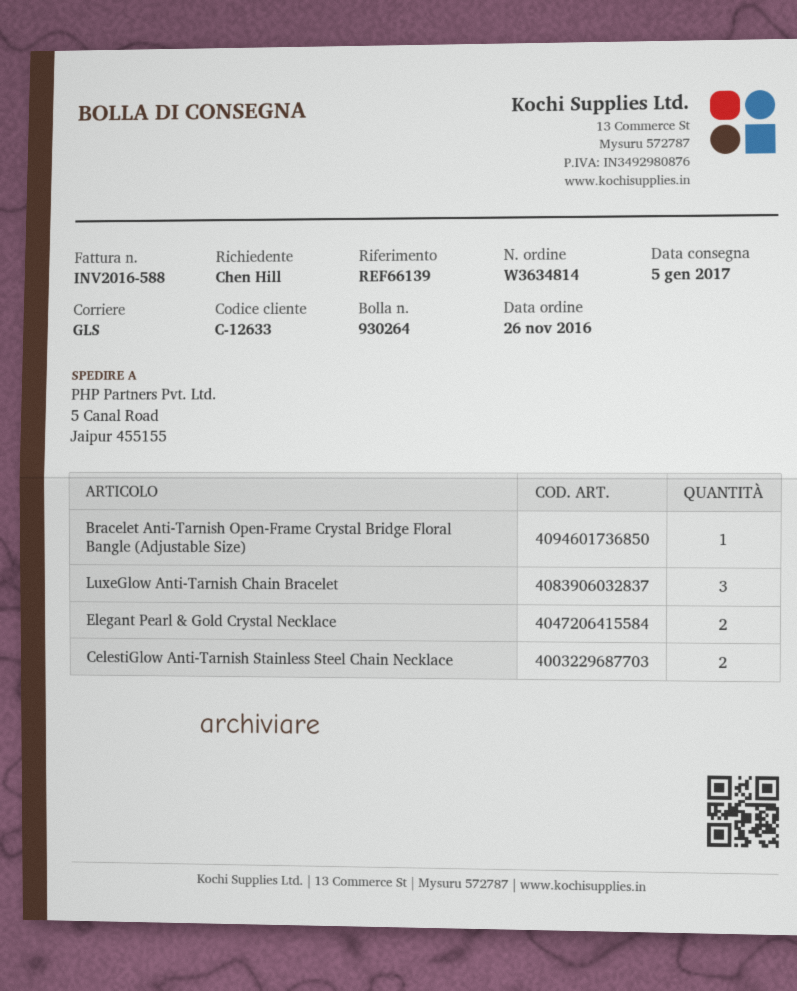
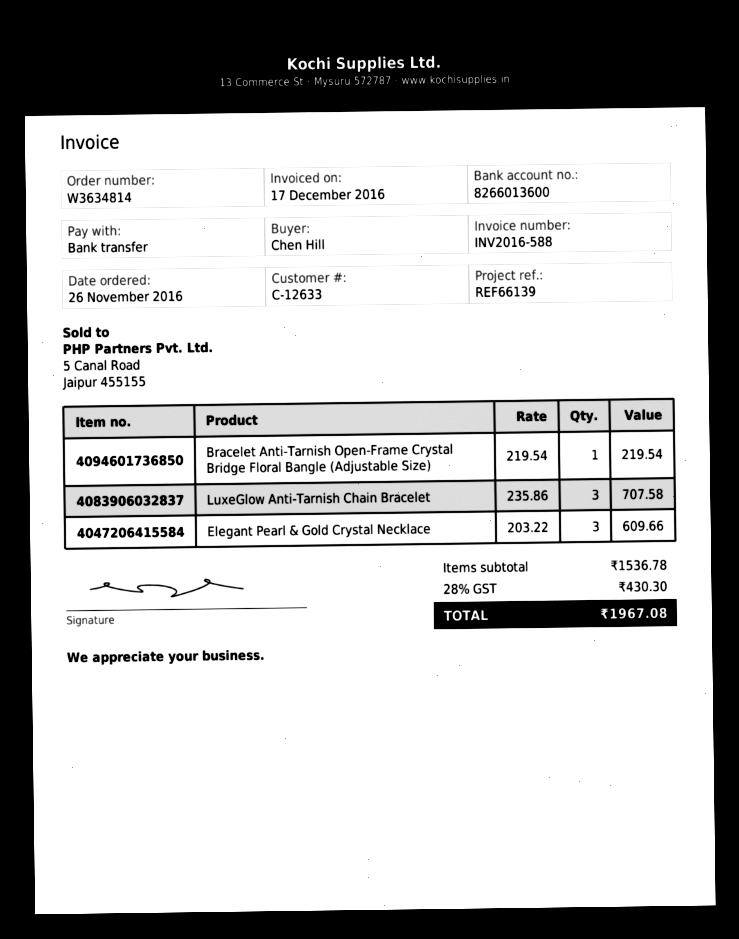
Elegant Pearl & Gold Crystal Necklace: 2 -> 3
CelestiGlow Anti-Tarnish Stainless Steel Chain Necklace: 2 -> none

